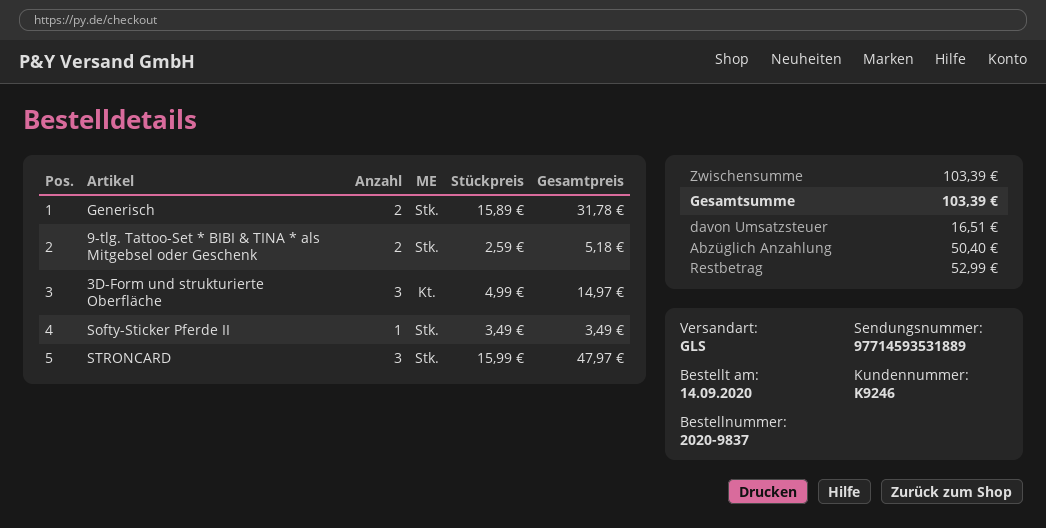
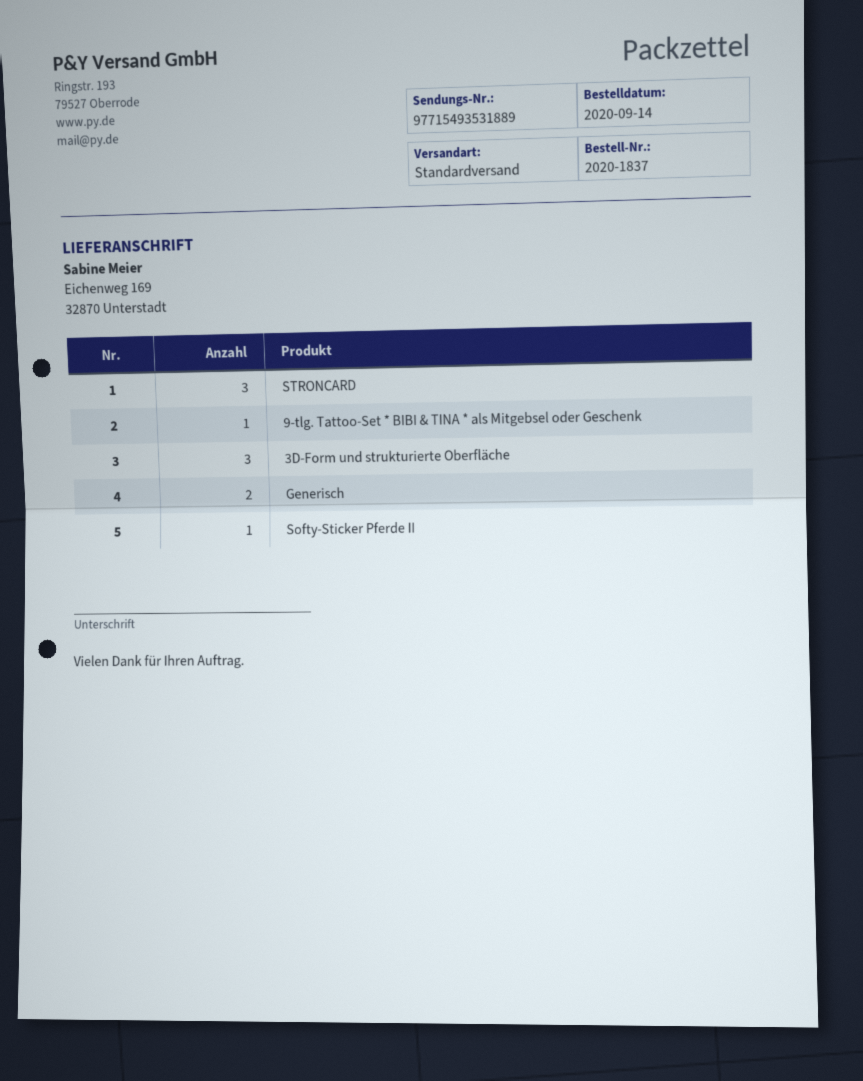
order number: 2020-9837 -> 2020-1837
shipping method: GLS -> standard
tracking number: 97714593531889 -> 97715493531889
9-tlg. Tattoo-Set * BIBI & TINA * als Mitgebsel oder Geschenk: 2 -> 1

